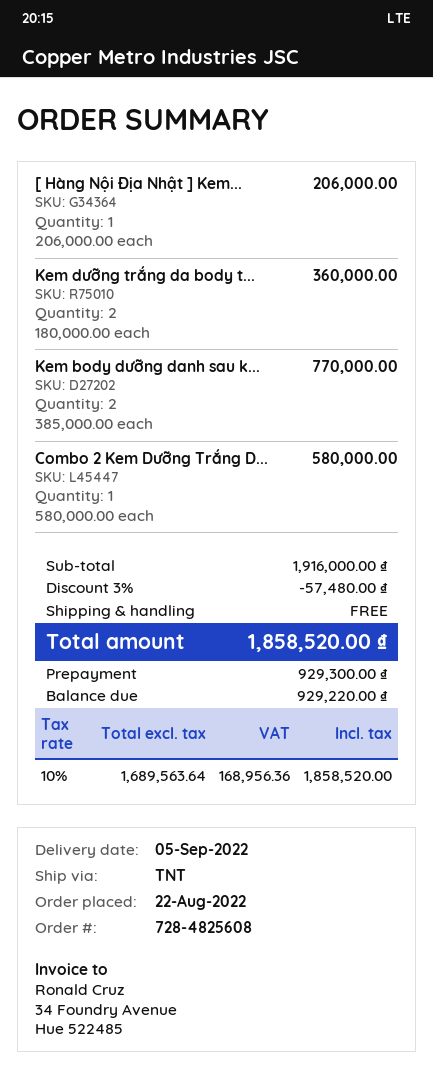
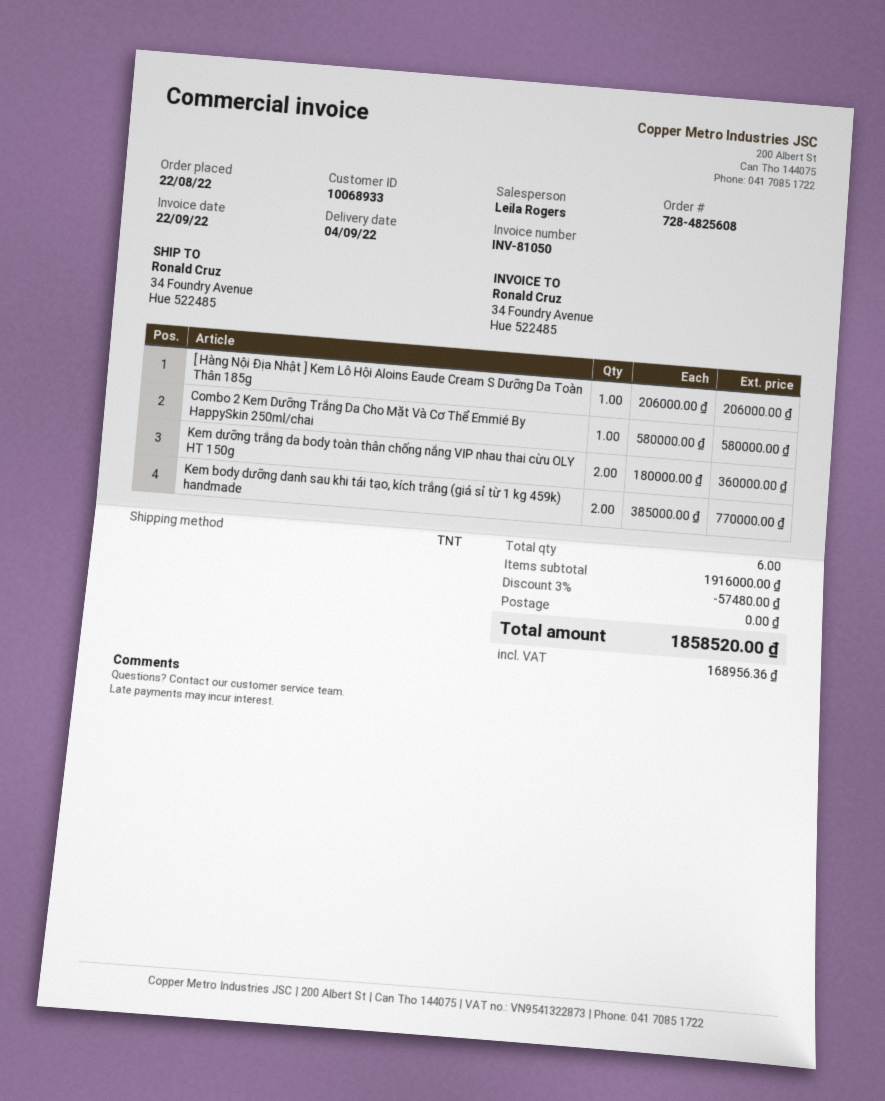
delivery date: 2022-09-05 -> 2022-09-04

